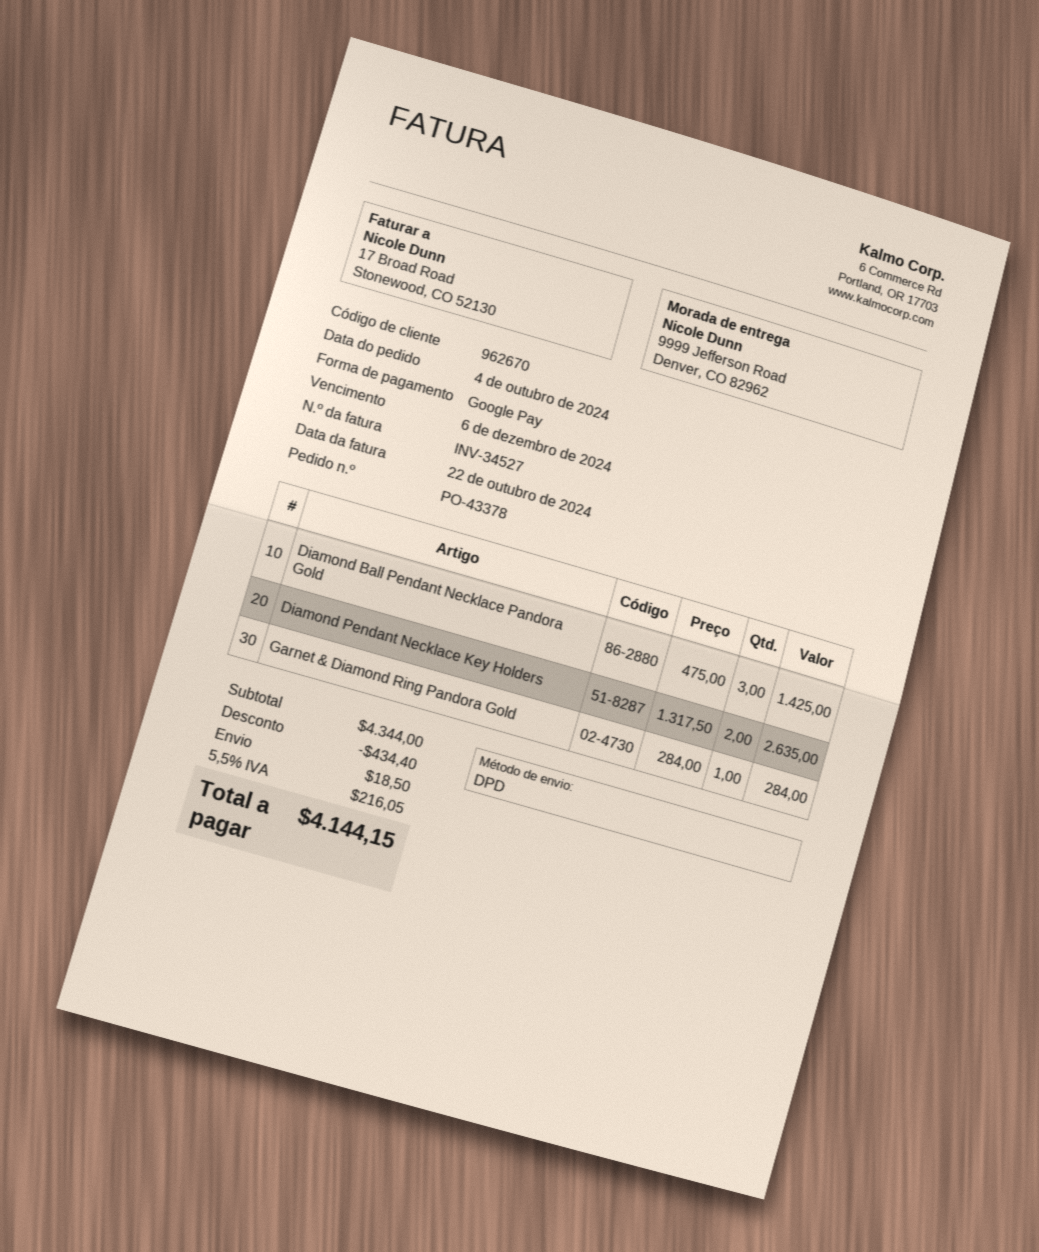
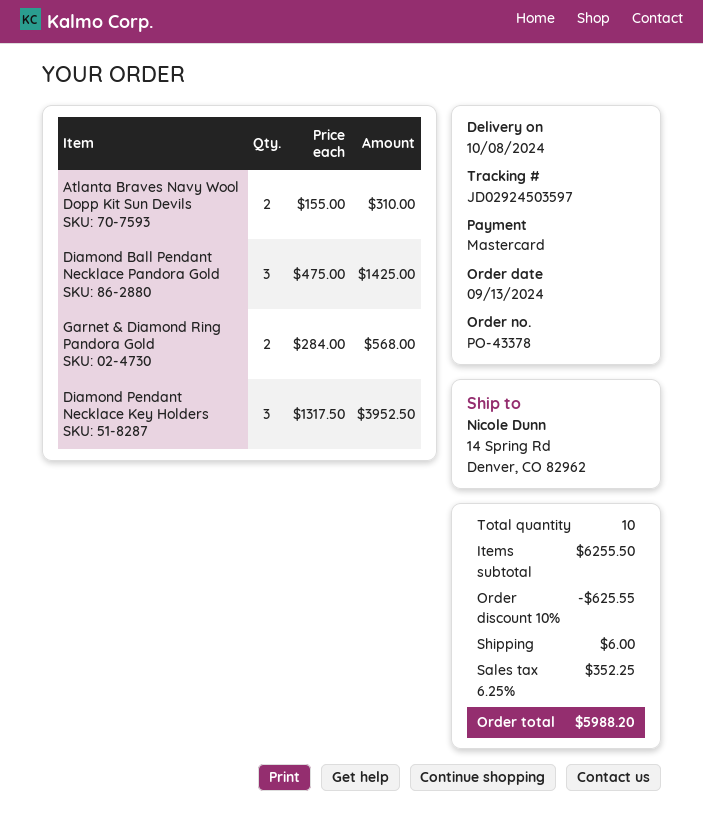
order date: 2024-10-04 -> 2024-09-13
payment method: Google Pay -> Mastercard
ship to: 9999 Jefferson Road, Denver, CO 82962 -> 14 Spring Rd, Denver, CO 82962
Diamond Pendant Necklace Key Holders: 2 x 1317.50 = 2635.00 -> 3 x 1317.50 = 3952.50
Garnet & Diamond Ring Pandora Gold: 1 x 284.00 = 284.00 -> 2 x 284.00 = 568.00
Atlanta Braves Navy Wool Dopp Kit Sun Devils: none -> 2 x 155.00 = 310.00
subtotal: 4344.00 -> 6255.50
discount: 434.40 -> 625.55
shipping: 18.50 -> 6.00
tax: 5.5% = 216.05 -> 6.25% = 352.25
total: 4144.15 -> 5988.20

